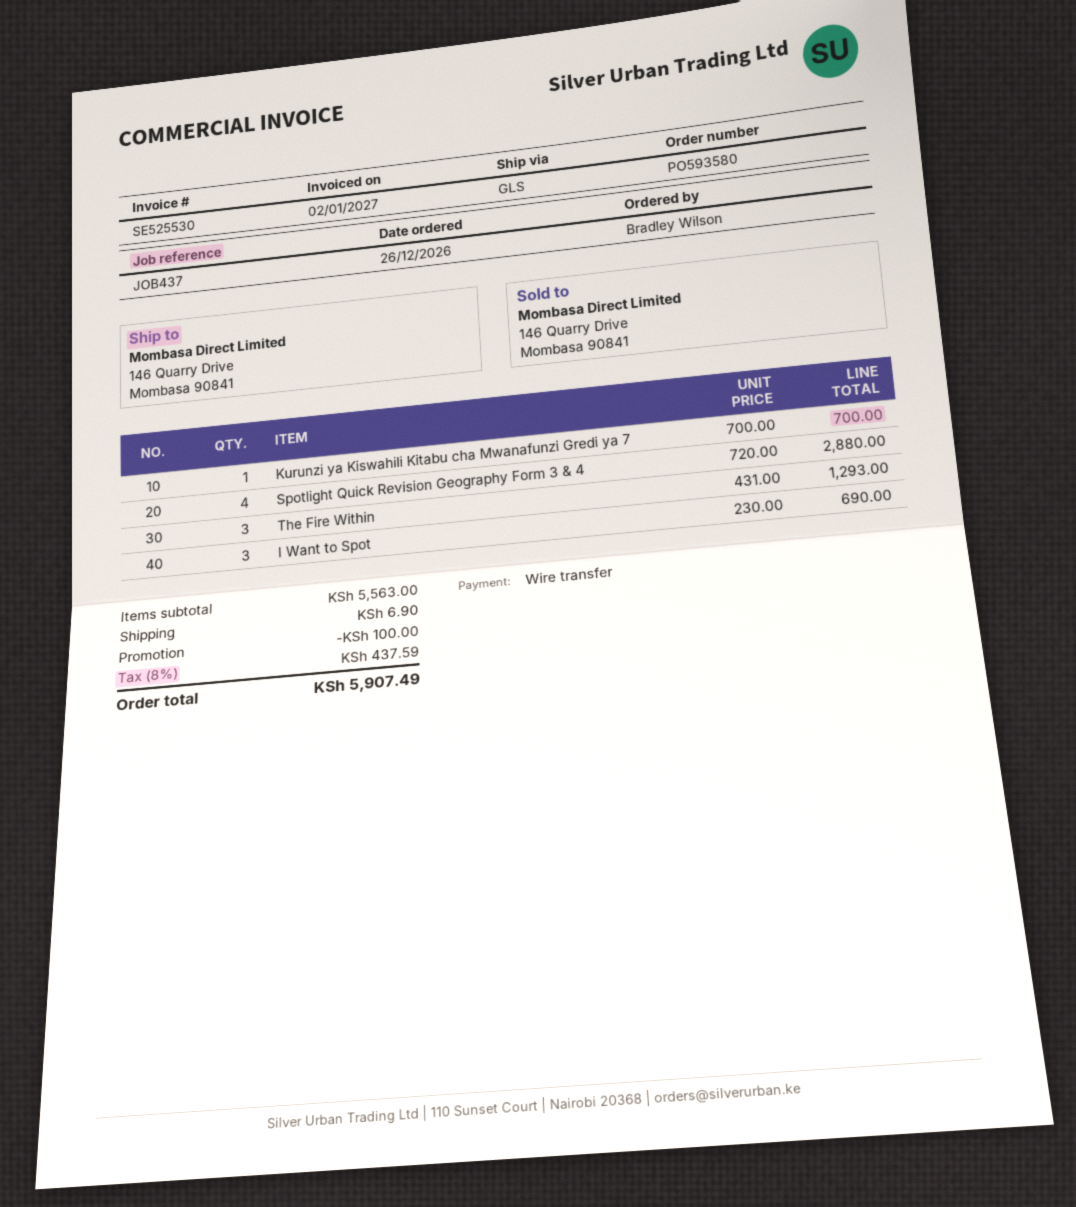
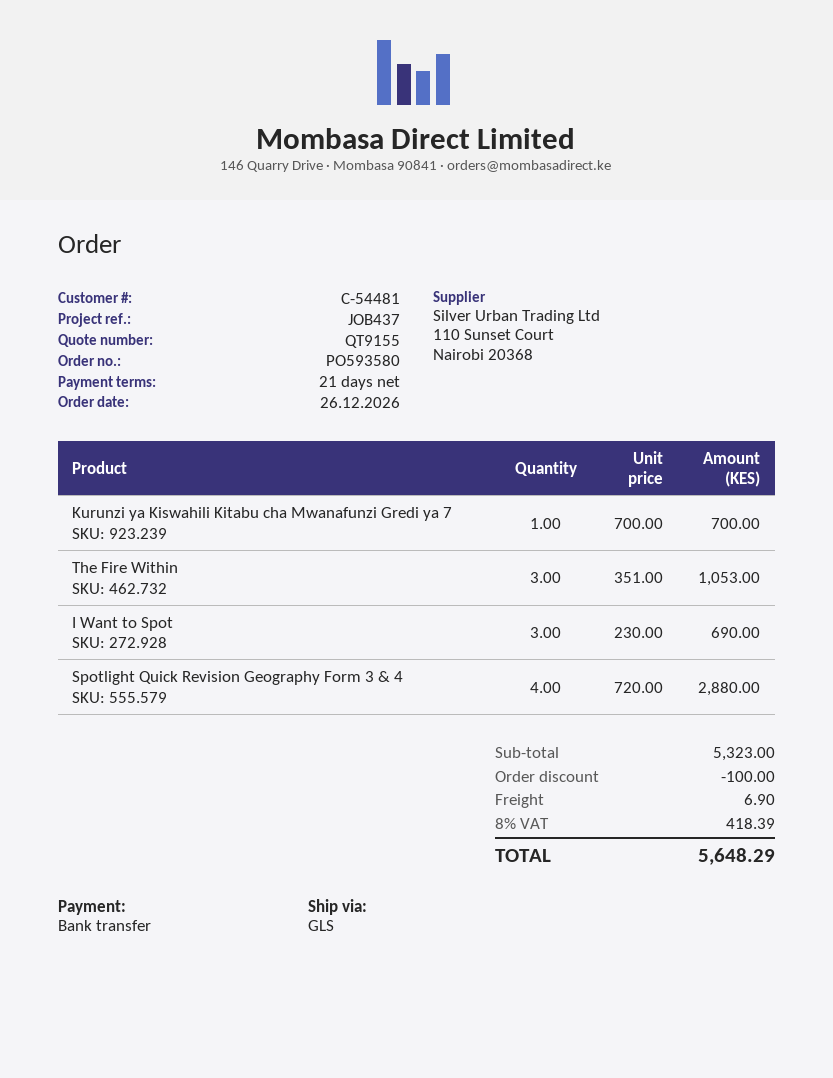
The Fire Within: 3 x 431.00 = 1293.00 -> 3 x 351.00 = 1053.00
subtotal: 5563.00 -> 5323.00
tax: 8% = 437.59 -> 8% = 418.39
total: 5907.49 -> 5648.29

